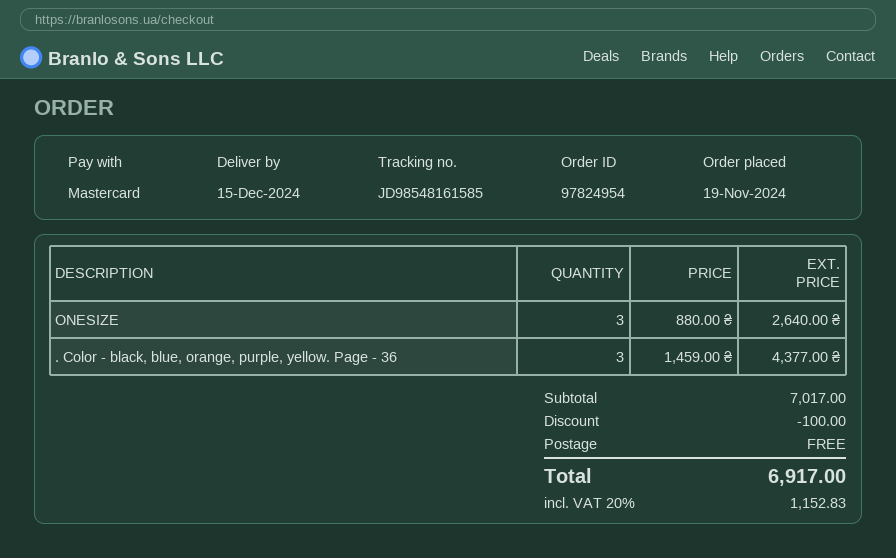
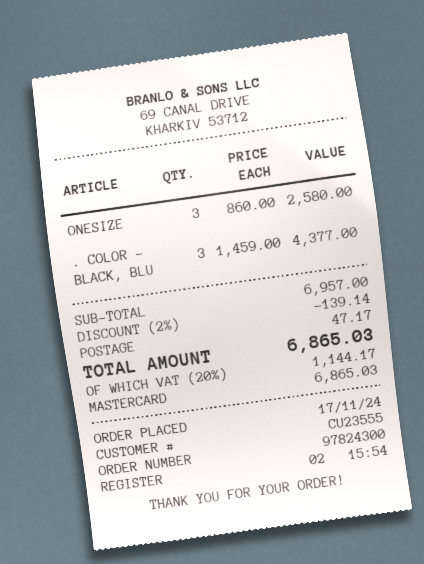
order number: 97824954 -> 97824300
order date: 2024-11-19 -> 2024-11-17
ONESIZE: 3 x 880.00 = 2640.00 -> 3 x 860.00 = 2580.00
subtotal: 7017.00 -> 6957.00
discount: 100.00 -> 139.14
shipping: 0.00 -> 47.17
tax: 20% = 1152.83 -> 20% = 1144.17
total: 6917.00 -> 6865.03

